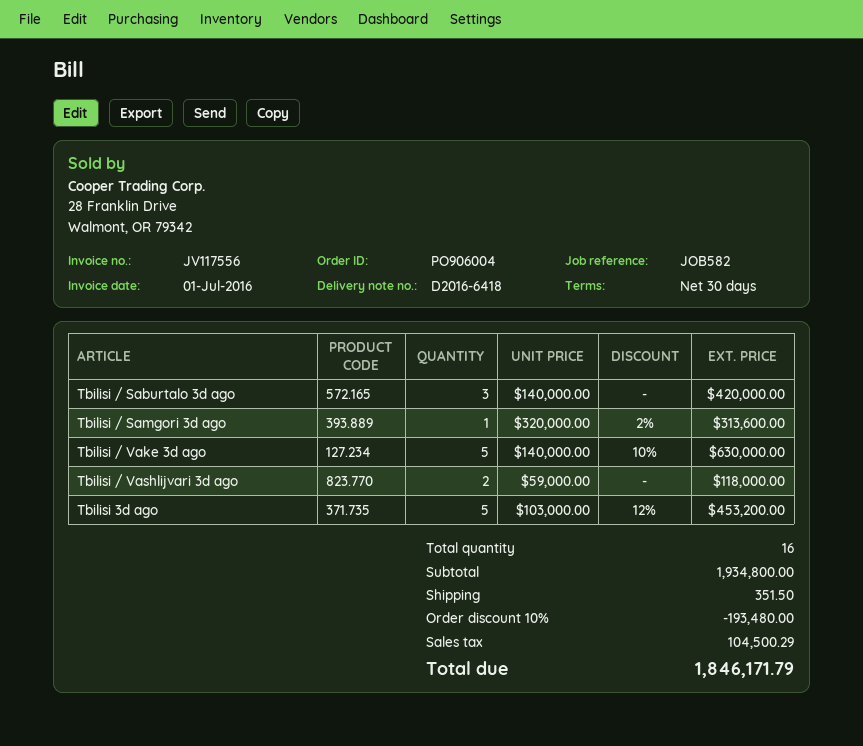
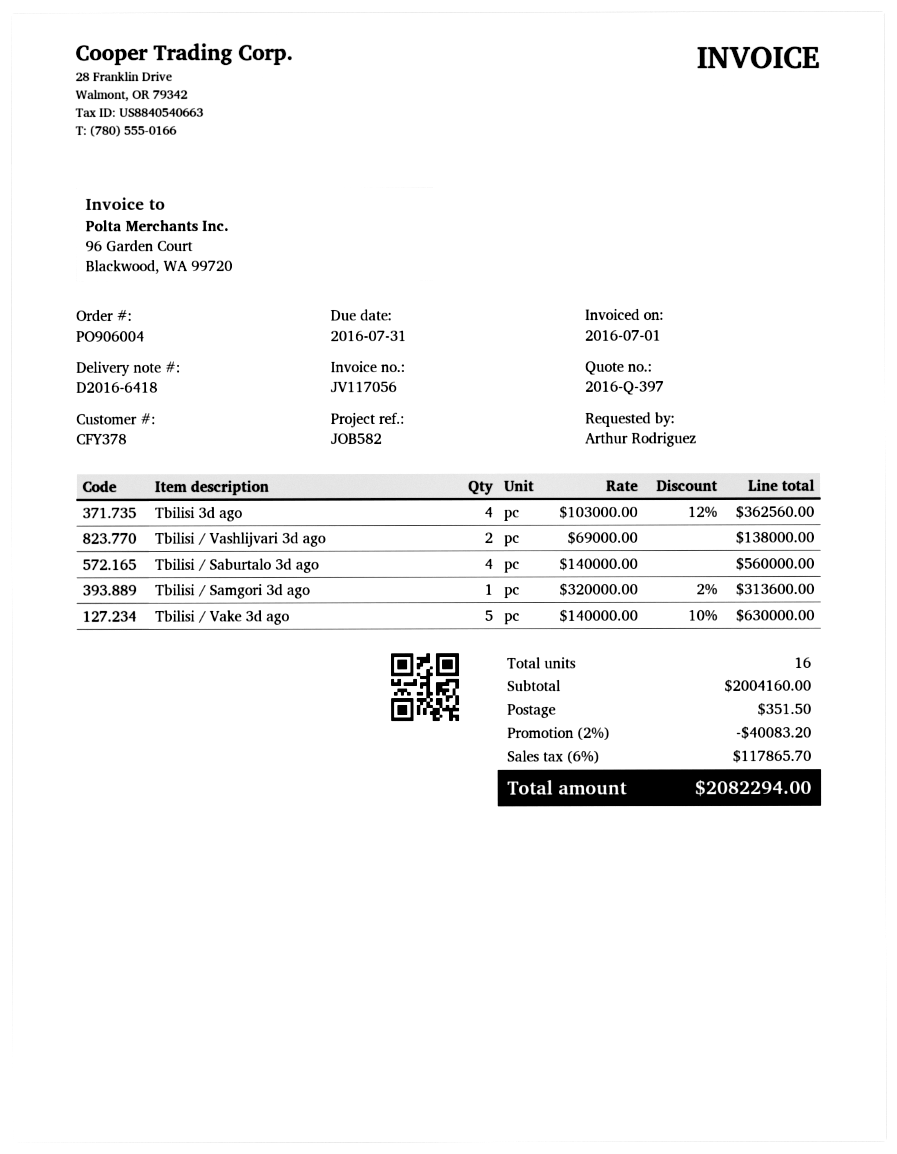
invoice number: JV117556 -> JV117056
Tbilisi / Saburtalo 3d ago: 3 x 140000.00 = 420000.00 -> 4 x 140000.00 = 560000.00
Tbilisi / Vashlijvari 3d ago: 2 x 59000.00 = 118000.00 -> 2 x 69000.00 = 138000.00
Tbilisi 3d ago: 5 x 103000.00 - 12% = 453200.00 -> 4 x 103000.00 - 12% = 362560.00
subtotal: 1934800.00 -> 2004160.00
discount: 10% = 193480.00 -> 2% = 40083.20
tax: 104500.29 -> 117865.70
total: 1846171.79 -> 2082294.00

